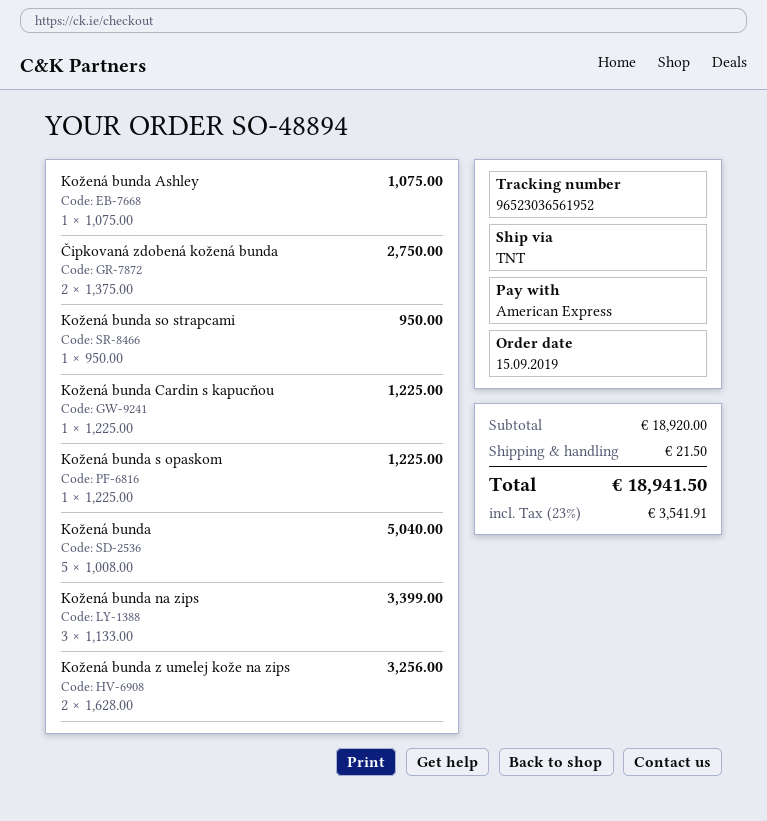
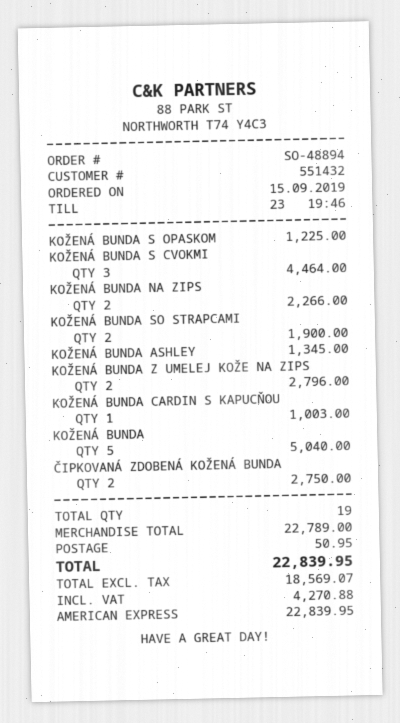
Kožená bunda Ashley: 1 for 1075.00 -> 1 for 1345.00
Kožená bunda so strapcami: 1 for 950.00 -> 2 for 1900.00
Kožená bunda Cardin s kapucňou: 1 for 1225.00 -> 1 for 1003.00
Kožená bunda na zips: 3 for 3399.00 -> 2 for 2266.00
Kožená bunda z umelej kože na zips: 2 for 3256.00 -> 2 for 2796.00
KOŽENÁ BUNDA S CVOKMI: none -> 3 for 4464.00
subtotal: 18920.00 -> 22789.00
shipping: 21.50 -> 50.95
tax: 3541.91 -> 4270.88
total: 18941.50 -> 22839.95

